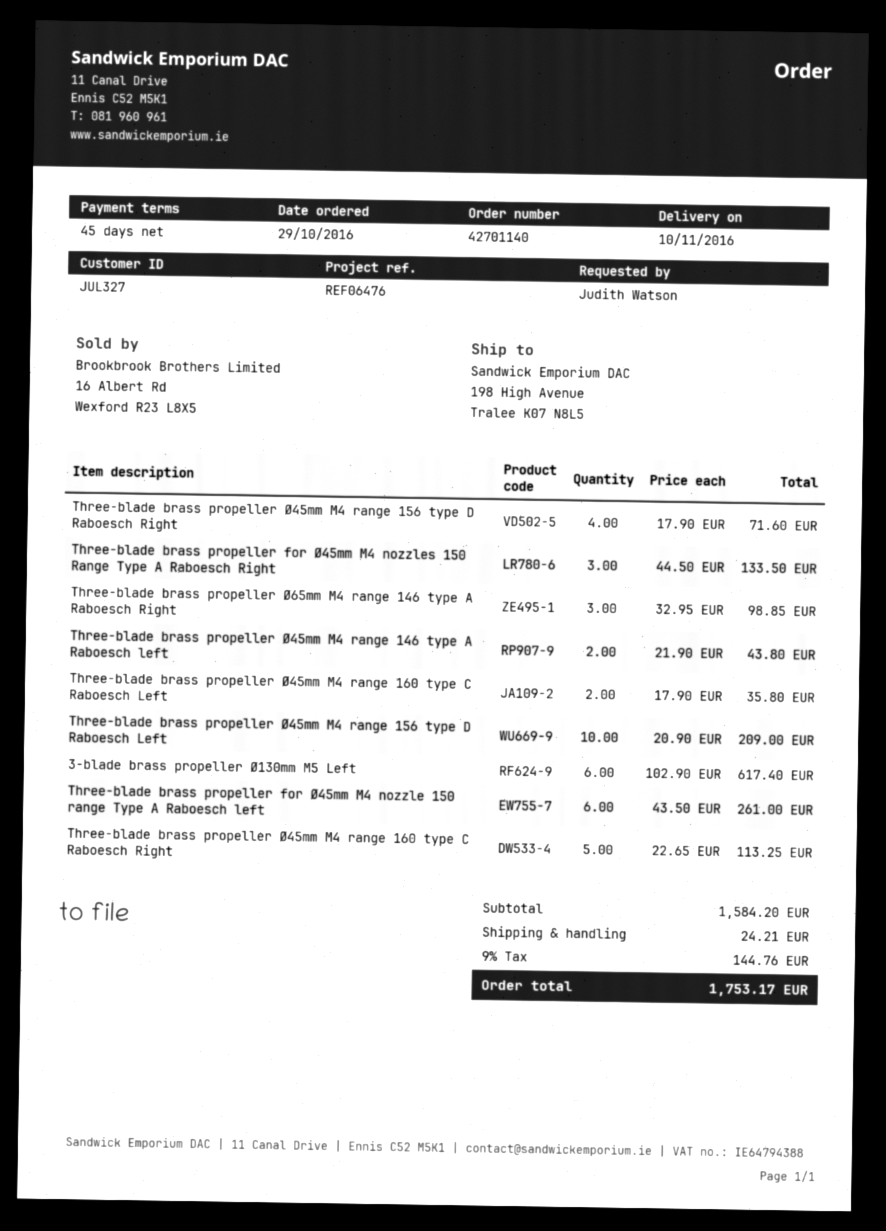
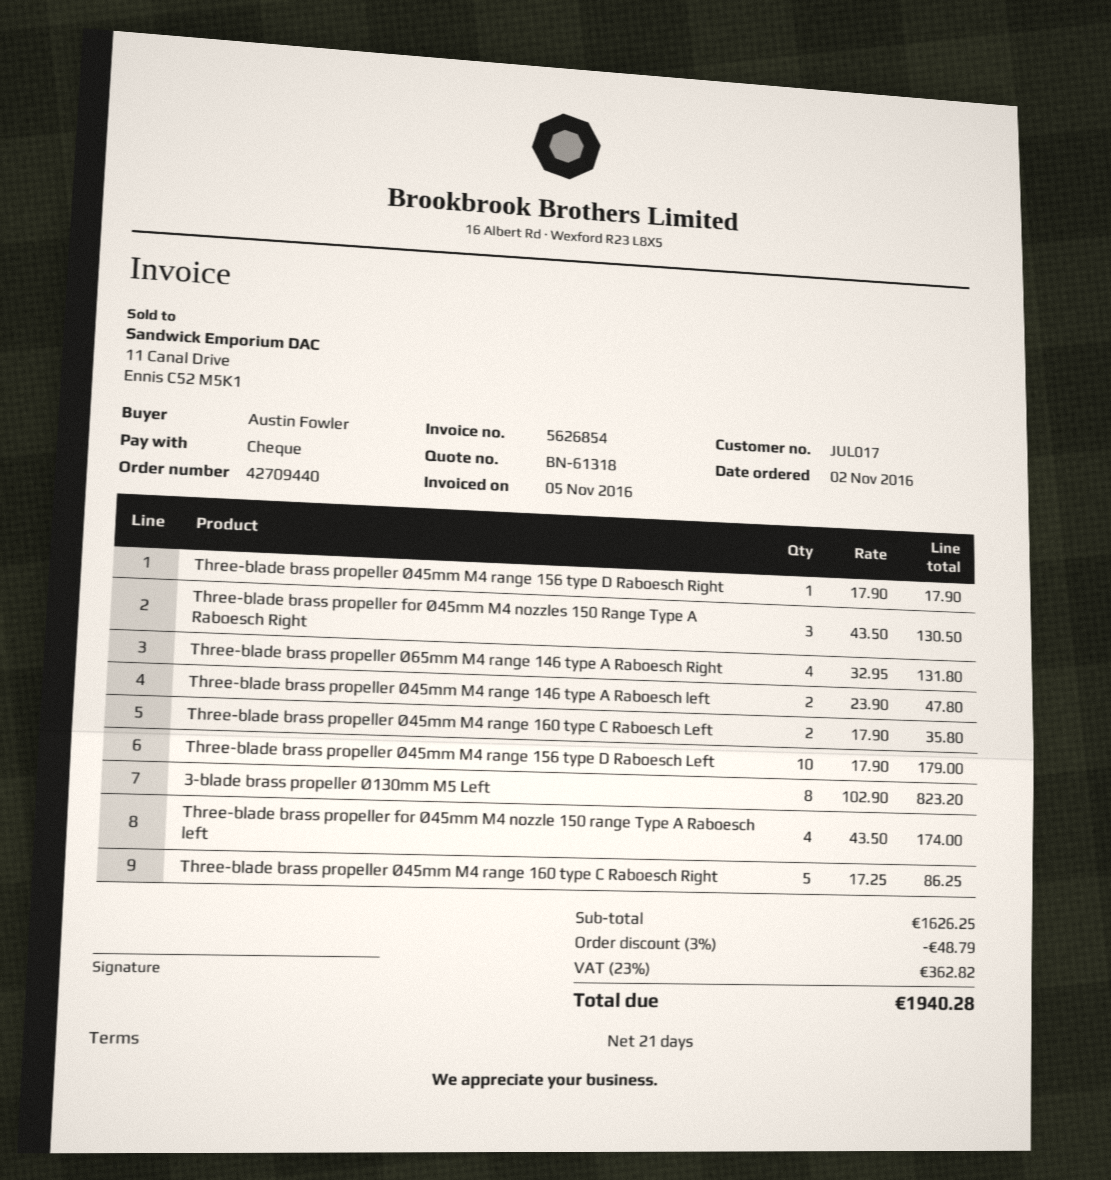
order number: 42701140 -> 42709440
order date: 2016-10-29 -> 2016-11-02
payment terms: 45 days -> 21 days
customer number: JUL327 -> JUL017
ordered by: Judith Watson -> Austin Fowler
Three-blade brass propeller Ø45mm M4 range 156 type D Raboesch Right: 4 x 17.90 = 71.60 -> 1 x 17.90 = 17.90
Three-blade brass propeller for Ø45mm M4 nozzles 150 Range Type A Raboesch Right: 3 x 44.50 = 133.50 -> 3 x 43.50 = 130.50
Three-blade brass propeller Ø65mm M4 range 146 type A Raboesch Right: 3 x 32.95 = 98.85 -> 4 x 32.95 = 131.80
Three-blade brass propeller Ø45mm M4 range 146 type A Raboesch left: 2 x 21.90 = 43.80 -> 2 x 23.90 = 47.80
Three-blade brass propeller Ø45mm M4 range 156 type D Raboesch Left: 10 x 20.90 = 209.00 -> 10 x 17.90 = 179.00
3-blade brass propeller Ø130mm M5 Left: 6 x 102.90 = 617.40 -> 8 x 102.90 = 823.20
Three-blade brass propeller for Ø45mm M4 nozzle 150 range Type A Raboesch left: 6 x 43.50 = 261.00 -> 4 x 43.50 = 174.00
Three-blade brass propeller Ø45mm M4 range 160 type C Raboesch Right: 5 x 22.65 = 113.25 -> 5 x 17.25 = 86.25
subtotal: 1584.20 -> 1626.25
discount: none -> 3% = 48.79
shipping: 24.21 -> none
tax: 9% = 144.76 -> 23% = 362.82
total: 1753.17 -> 1940.28

